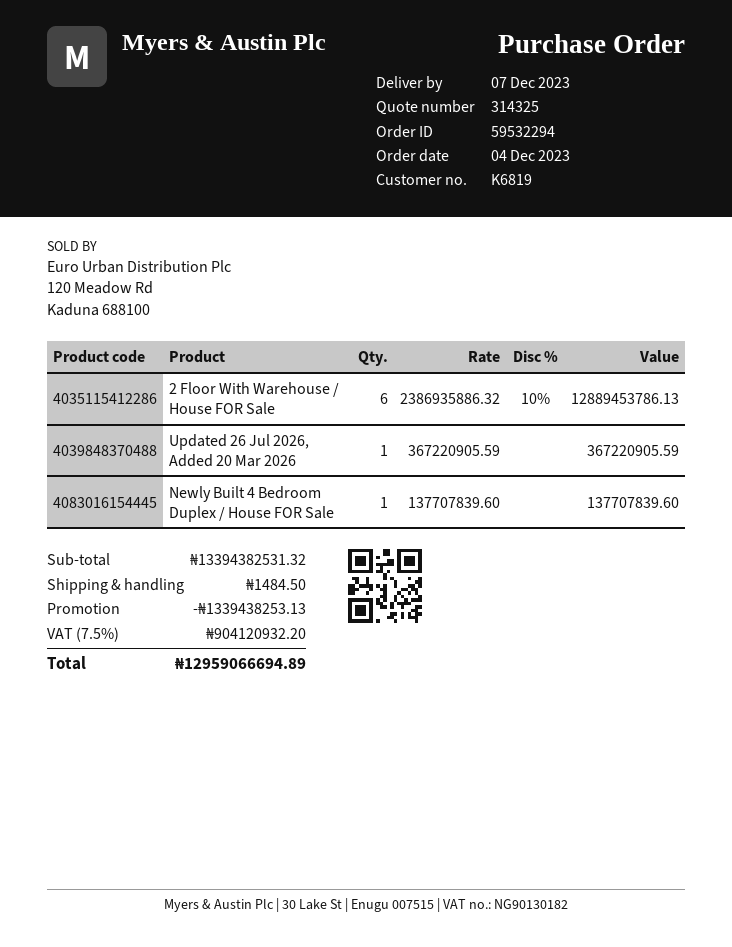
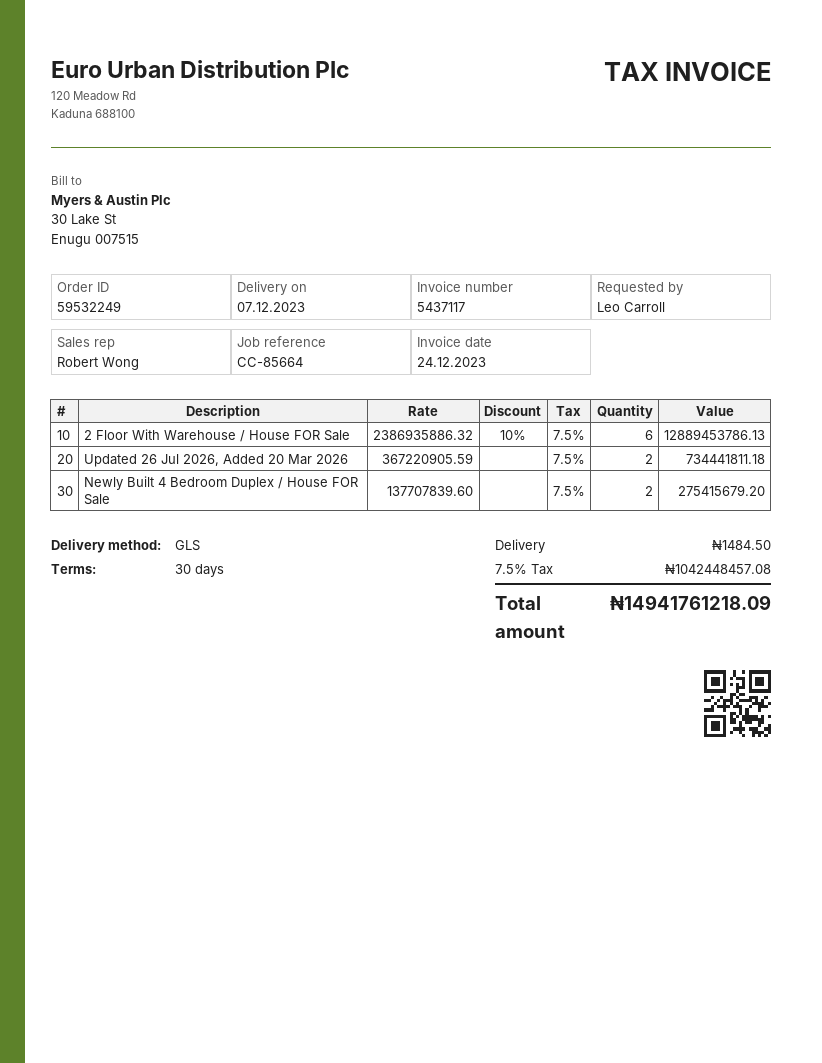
order number: 59532294 -> 59532249
Updated 26 Jul 2026, Added 20 Mar 2026: 1 x 367220905.59 = 367220905.59 -> 2 x 367220905.59 = 734441811.18
Newly Built 4 Bedroom Duplex / House FOR Sale: 1 x 137707839.60 = 137707839.60 -> 2 x 137707839.60 = 275415679.20
discount: 1339438253.13 -> none
tax: 7.5% = 904120932.20 -> 7.5% = 1042448457.08
total: 12959066694.89 -> 14941761218.09

